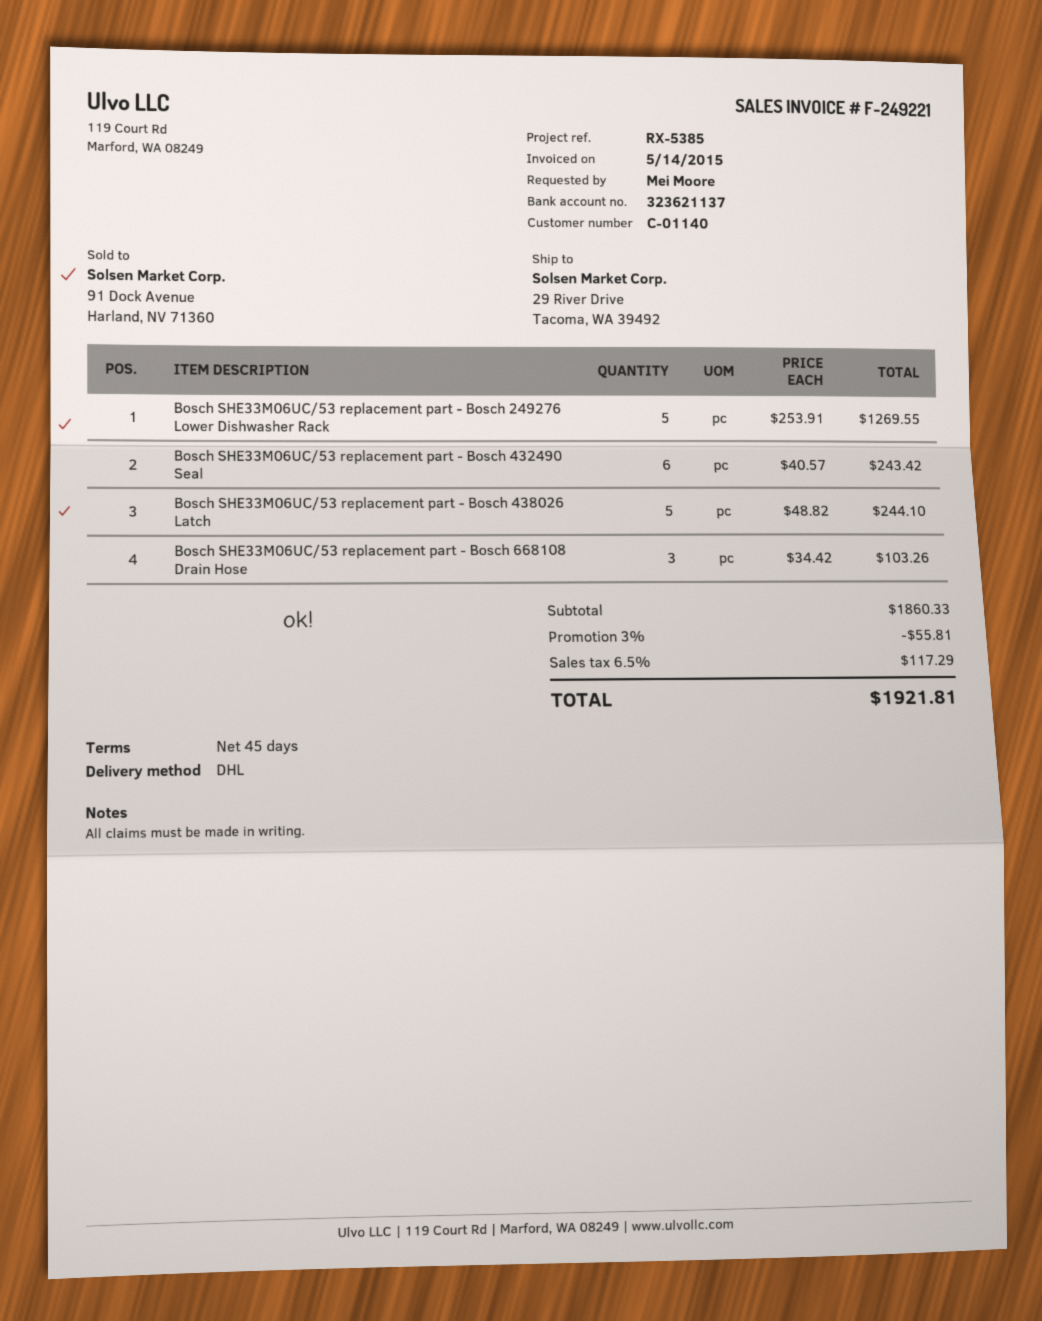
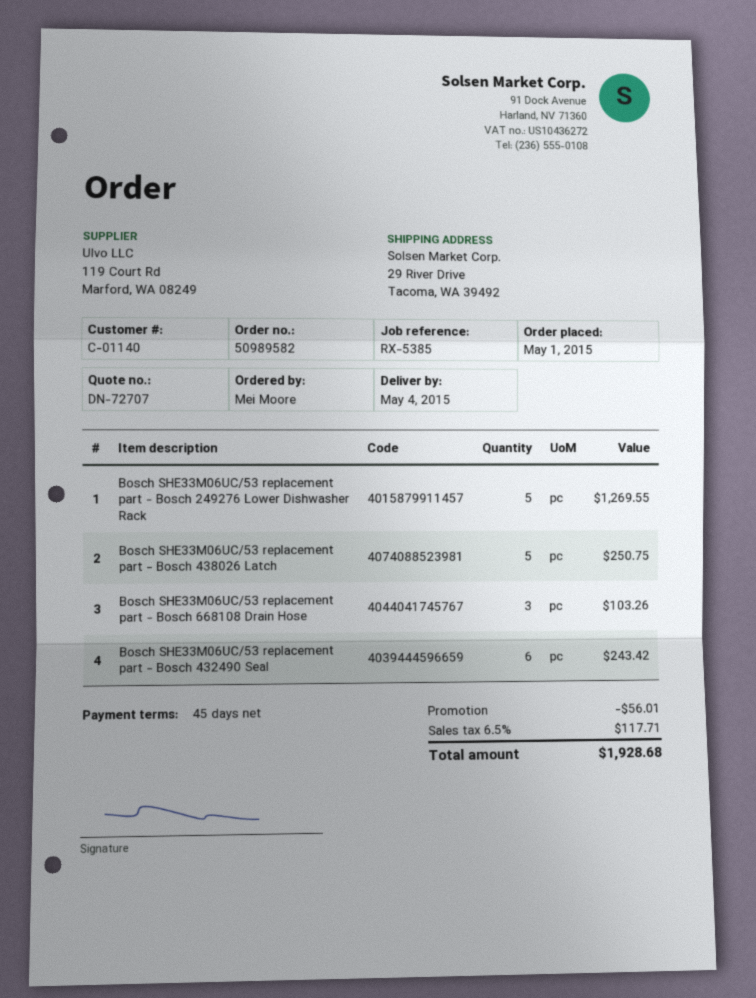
Bosch SHE33M06UC/53 replacement part - Bosch 438026 Latch: 5 for 244.10 -> 5 for 250.75
discount: 55.81 -> 56.01
tax: 6.5% = 117.29 -> 6.5% = 117.71
total: 1921.81 -> 1928.68

